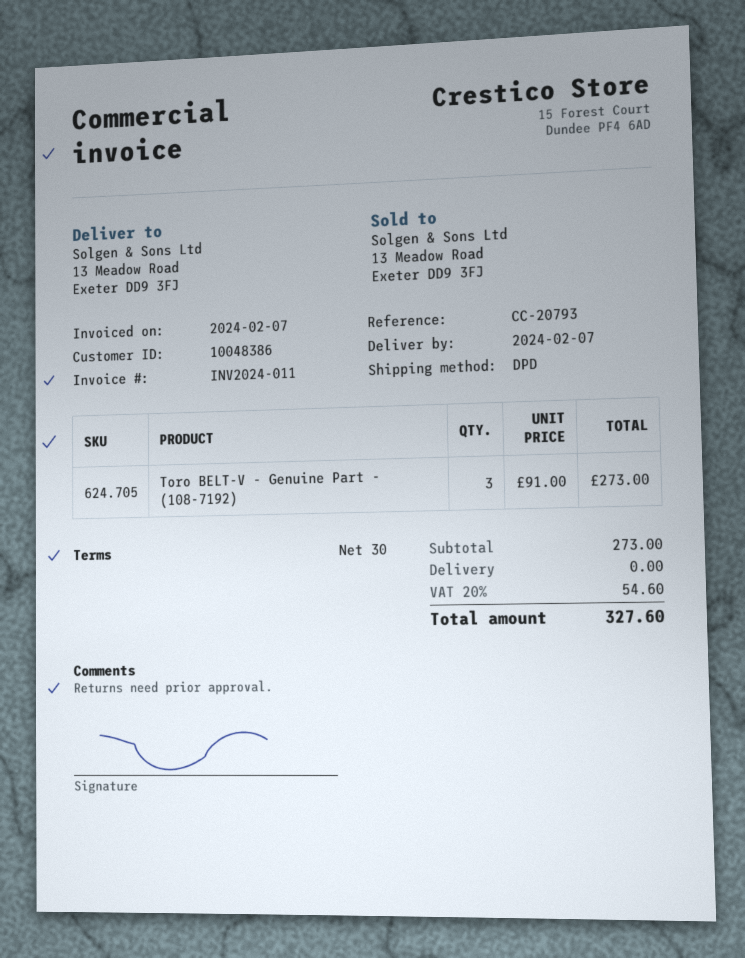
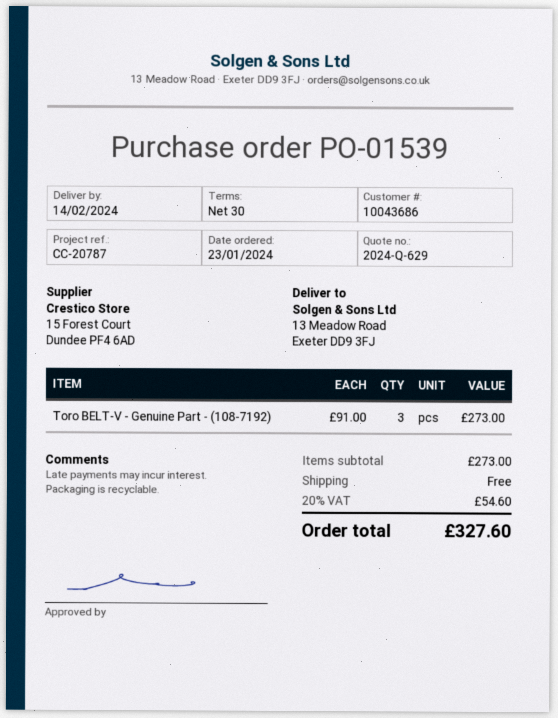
delivery date: 2024-02-07 -> 2024-02-14
customer number: 10048386 -> 10043686
reference: CC-20793 -> CC-20787

